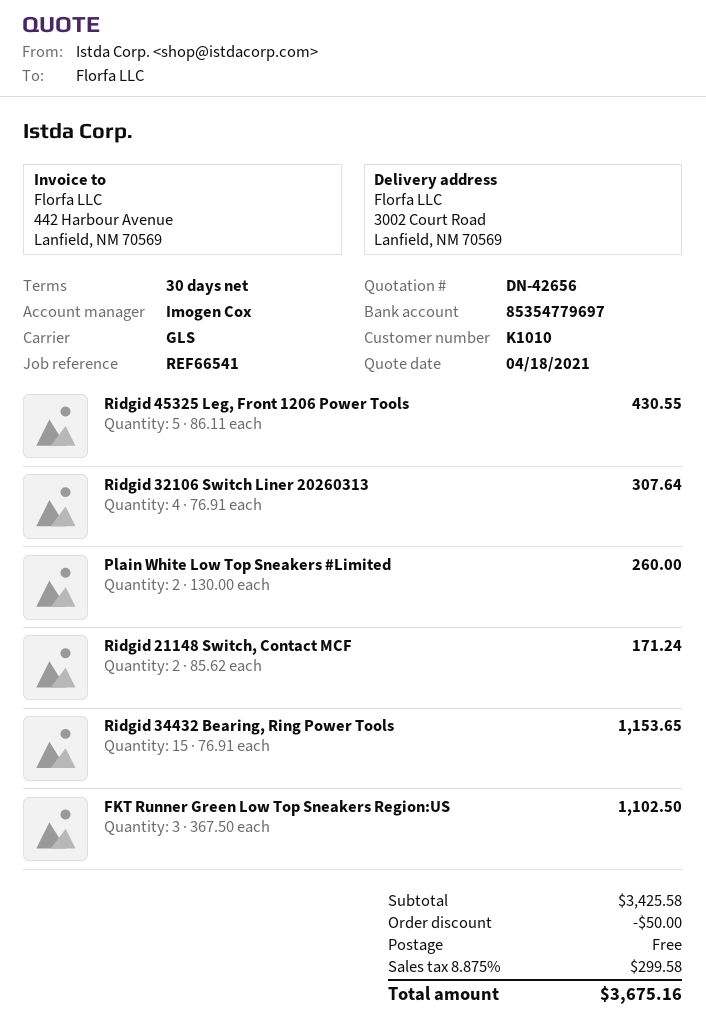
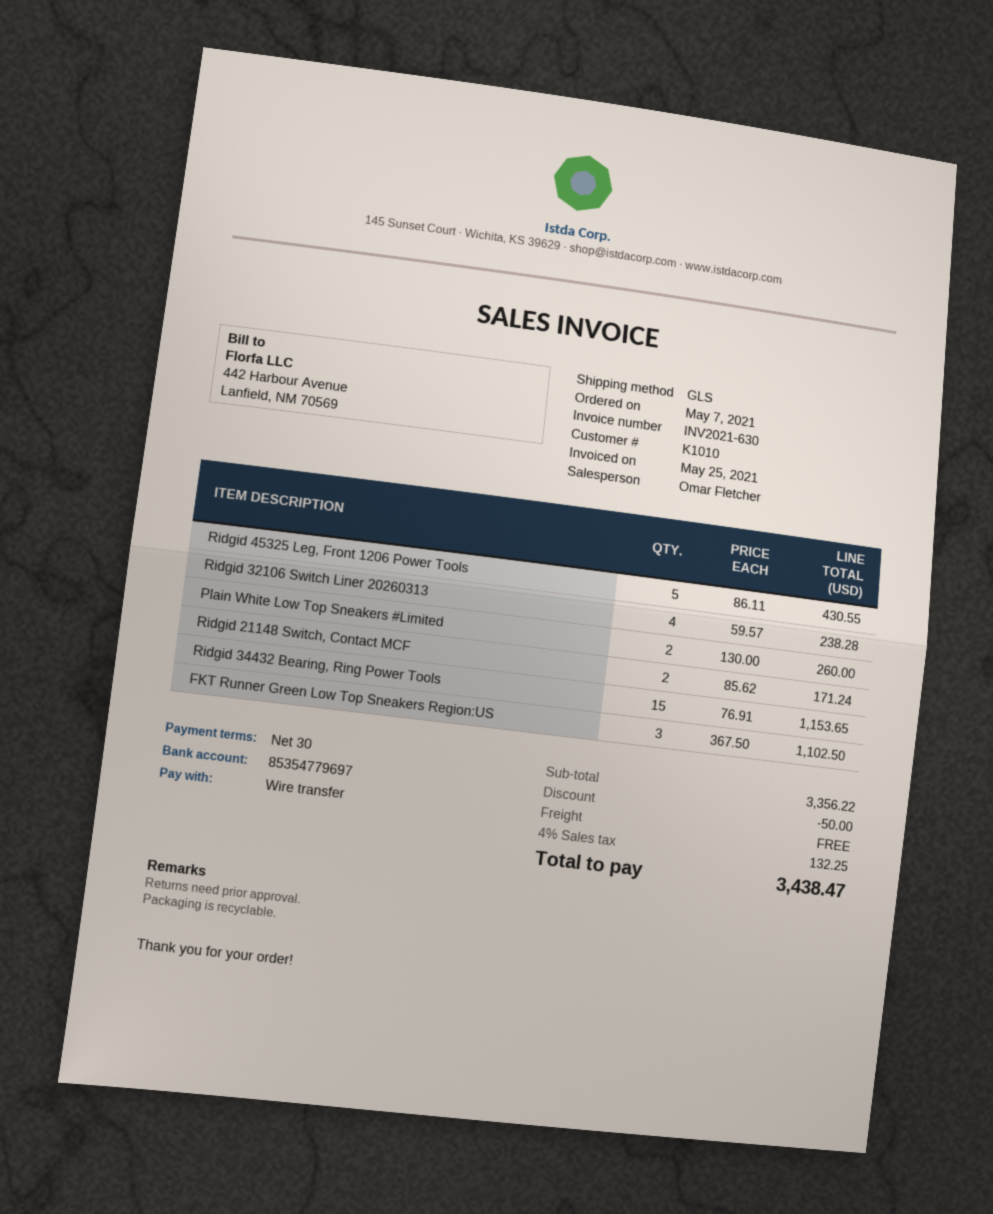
sales rep: Imogen Cox -> Omar Fletcher
Ridgid 32106 Switch Liner 20260313: 4 x 76.91 = 307.64 -> 4 x 59.57 = 238.28
subtotal: 3425.58 -> 3356.22
tax: 8.875% = 299.58 -> 4% = 132.25
total: 3675.16 -> 3438.47

